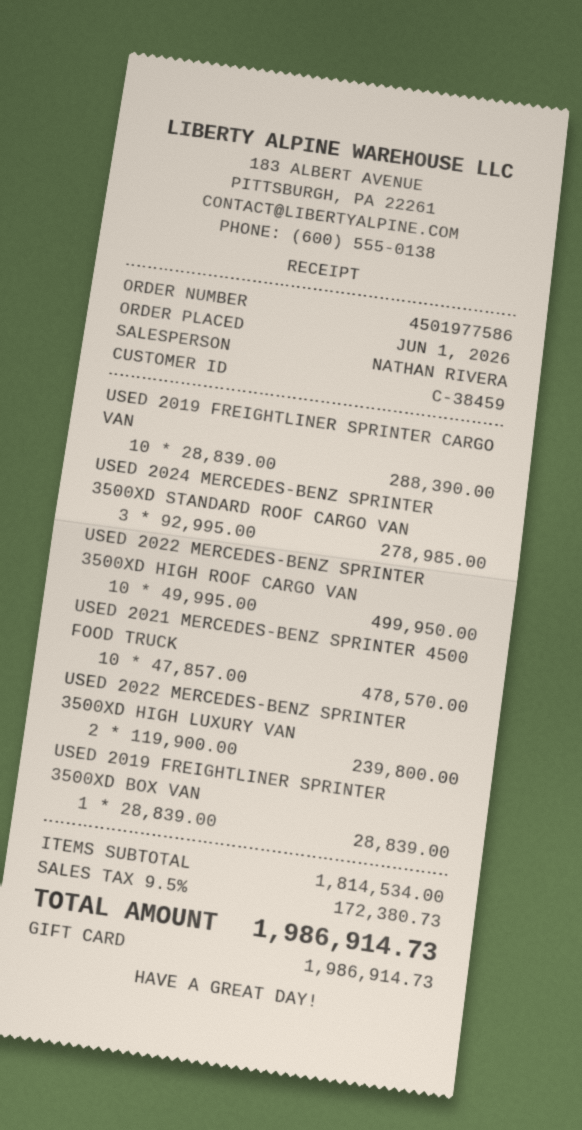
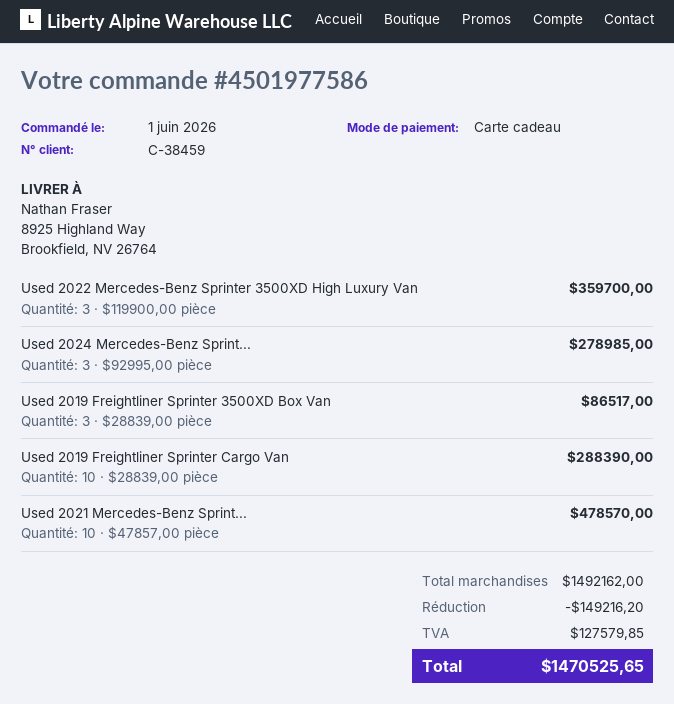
USED 2022 MERCEDES-BENZ SPRINTER 3500XD HIGH ROOF CARGO VAN: 10 x 49995.00 = 499950.00 -> none
USED 2022 MERCEDES-BENZ SPRINTER 3500XD HIGH LUXURY VAN: 2 x 119900.00 = 239800.00 -> 3 x 119900.00 = 359700.00
USED 2019 FREIGHTLINER SPRINTER 3500XD BOX VAN: 1 x 28839.00 = 28839.00 -> 3 x 28839.00 = 86517.00
subtotal: 1814534.00 -> 1492162.00
discount: none -> 149216.20
tax: 172380.73 -> 127579.85
total: 1986914.73 -> 1470525.65

